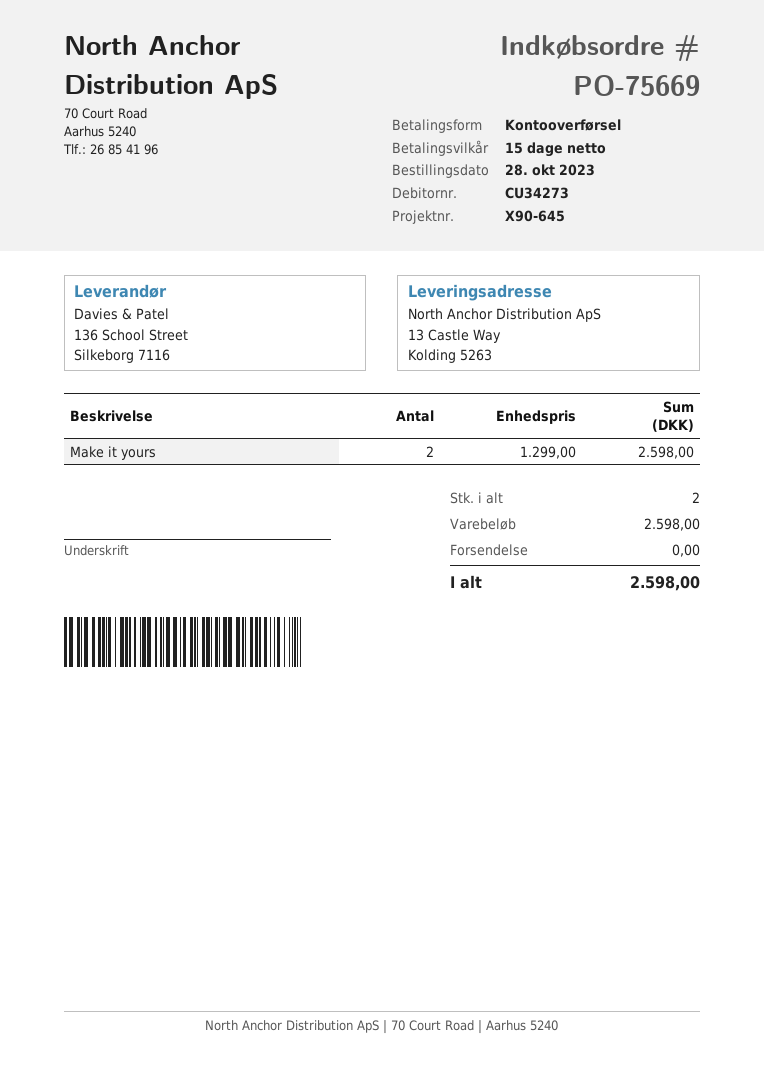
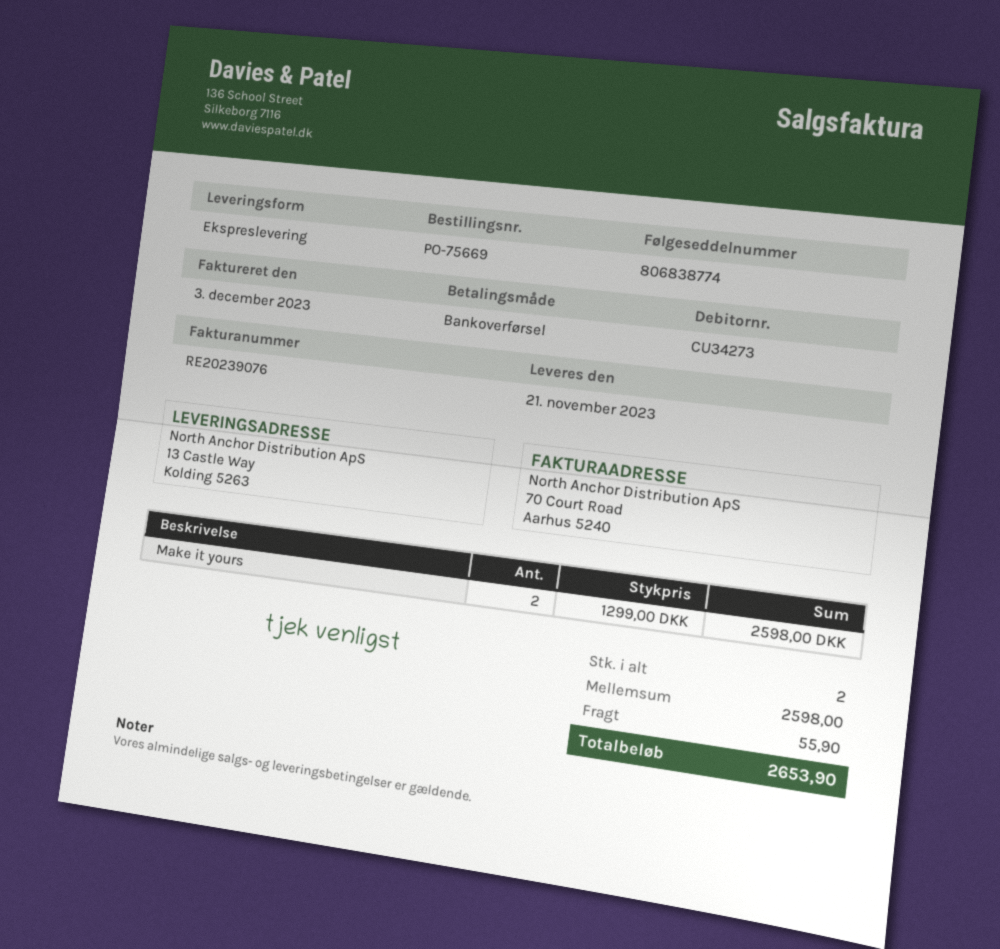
shipping: 0.00 -> 55.90
total: 2598.00 -> 2653.90

